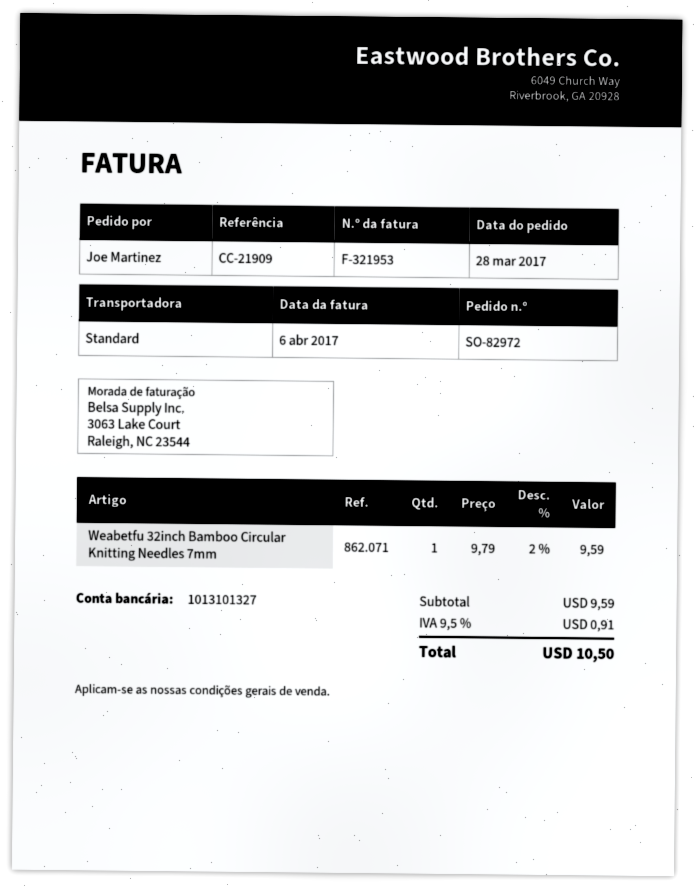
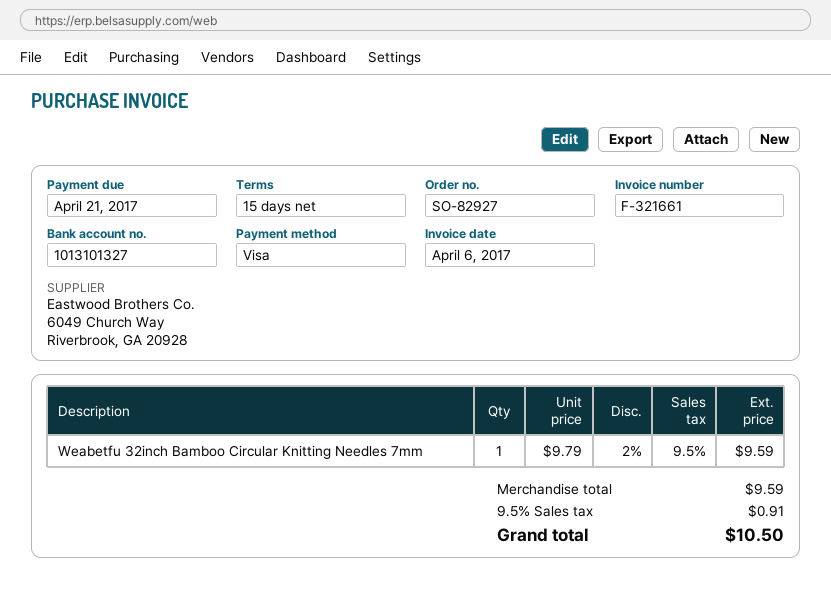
order number: SO-82972 -> SO-82927
invoice number: F-321953 -> F-321661

